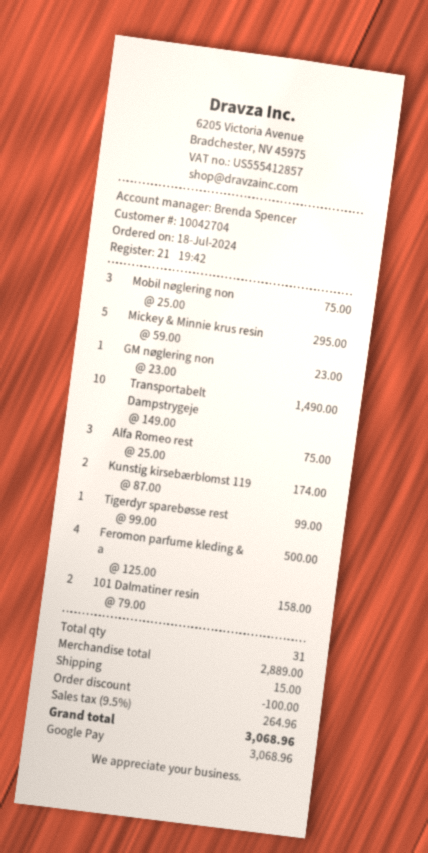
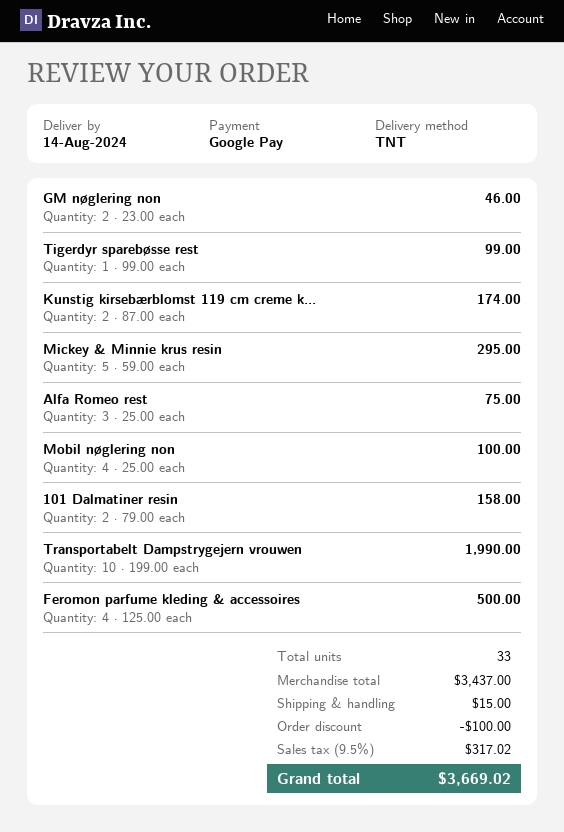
Mobil nøglering non: 3 x 25.00 = 75.00 -> 4 x 25.00 = 100.00
GM nøglering non: 1 x 23.00 = 23.00 -> 2 x 23.00 = 46.00
Transportabelt Dampstrygeje: 10 x 149.00 = 1490.00 -> 10 x 199.00 = 1990.00
total quantity: 31 -> 33
subtotal: 2889.00 -> 3437.00
tax: 9.5% = 264.96 -> 9.5% = 317.02
total: 3068.96 -> 3669.02

